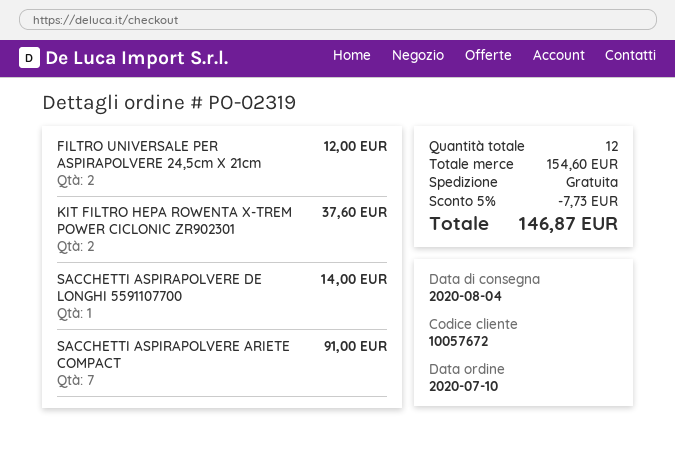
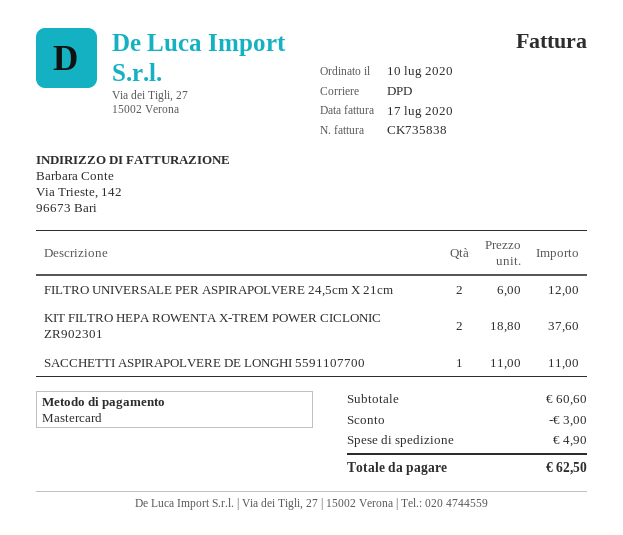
SACCHETTI ASPIRAPOLVERE DE LONGHI 5591107700: 1 for 14.00 -> 1 for 11.00
SACCHETTI ASPIRAPOLVERE ARIETE COMPACT: 7 for 91.00 -> none
subtotal: 154.60 -> 60.60
discount: 7.73 -> 3.00
shipping: 0.00 -> 4.90
total: 146.87 -> 62.50

